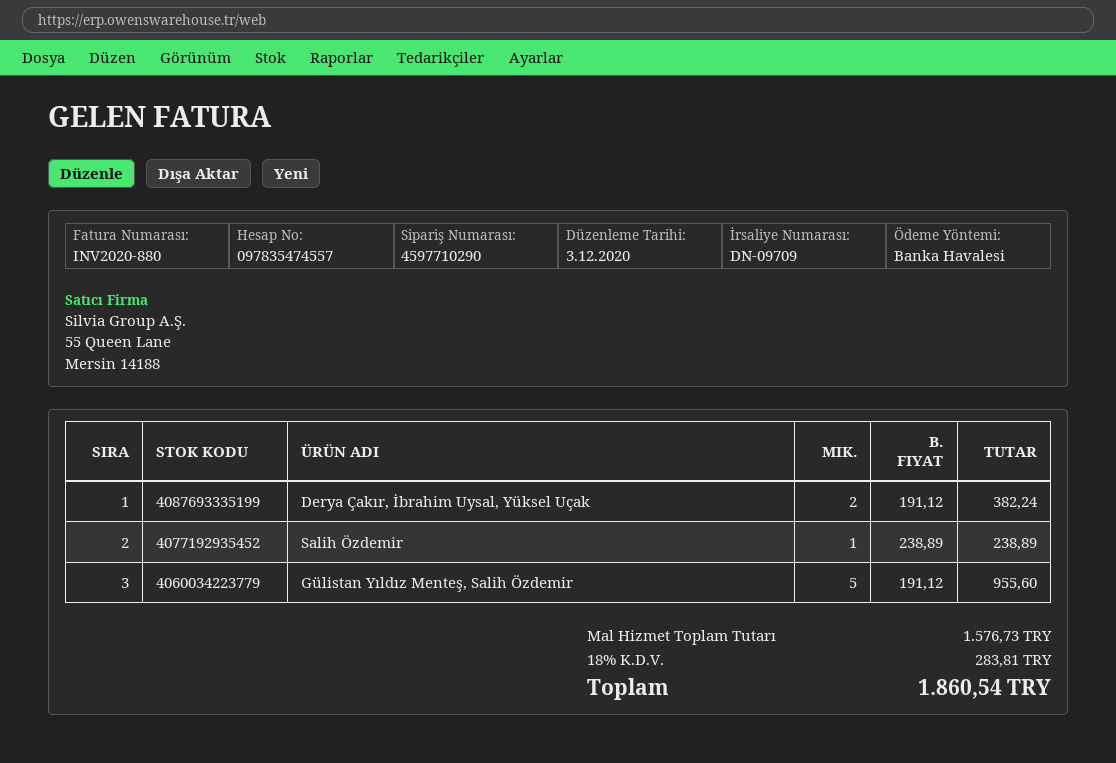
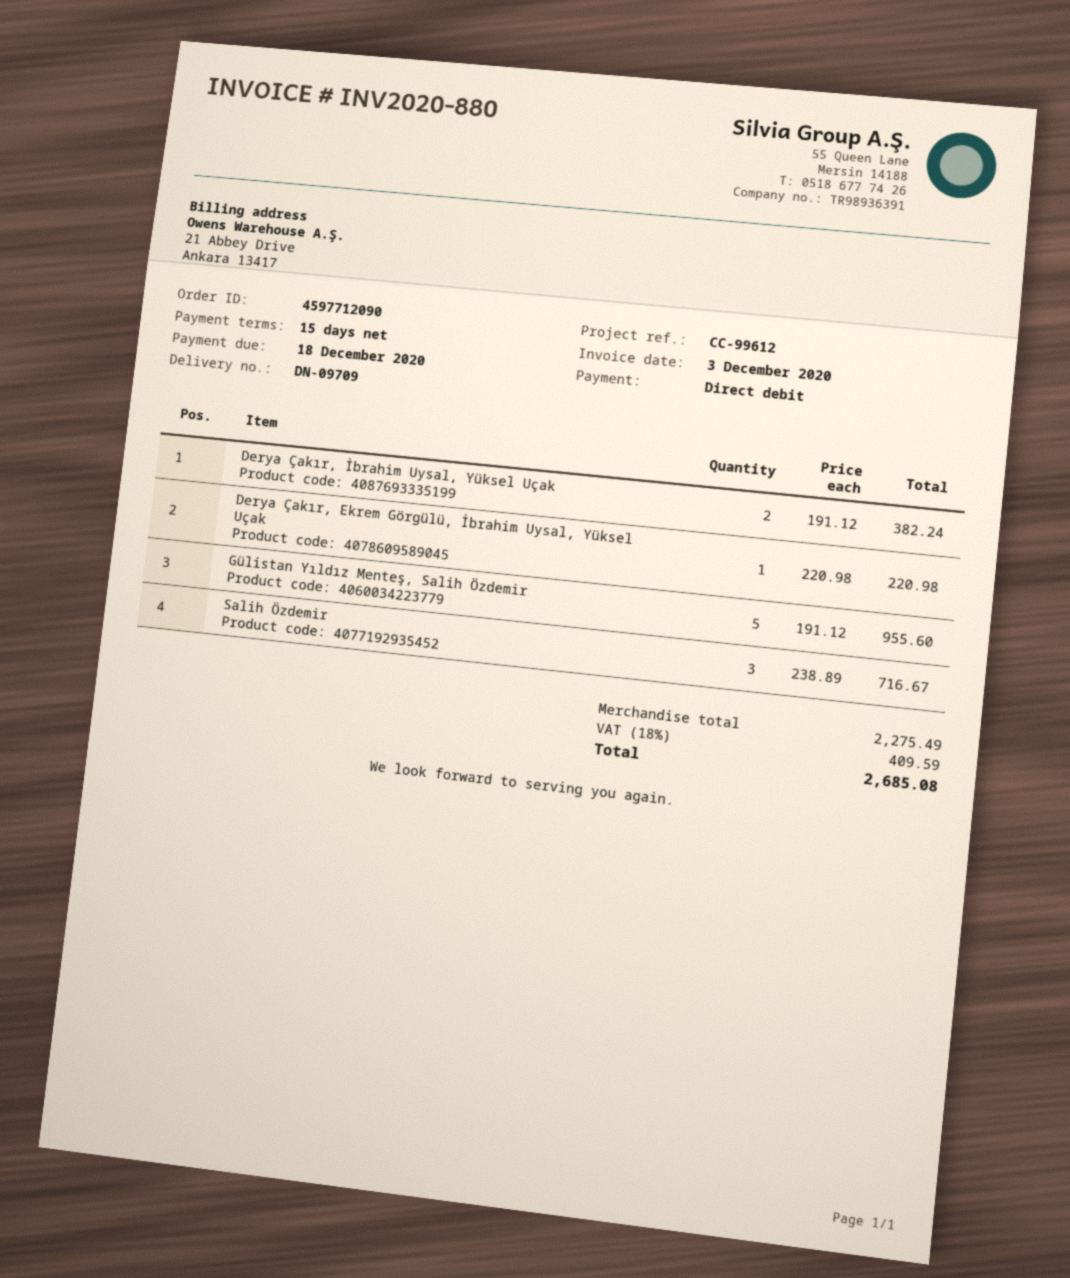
order number: 4597710290 -> 4597712090
payment method: bank transfer -> direct debit
Salih Özdemir: 1 x 238.89 = 238.89 -> 3 x 238.89 = 716.67
Derya Çakır, Ekrem Görgülü, İbrahim Uysal, Yüksel Uçak: none -> 1 x 220.98 = 220.98
subtotal: 1576.73 -> 2275.49
tax: 18% = 283.81 -> 18% = 409.59
total: 1860.54 -> 2685.08

